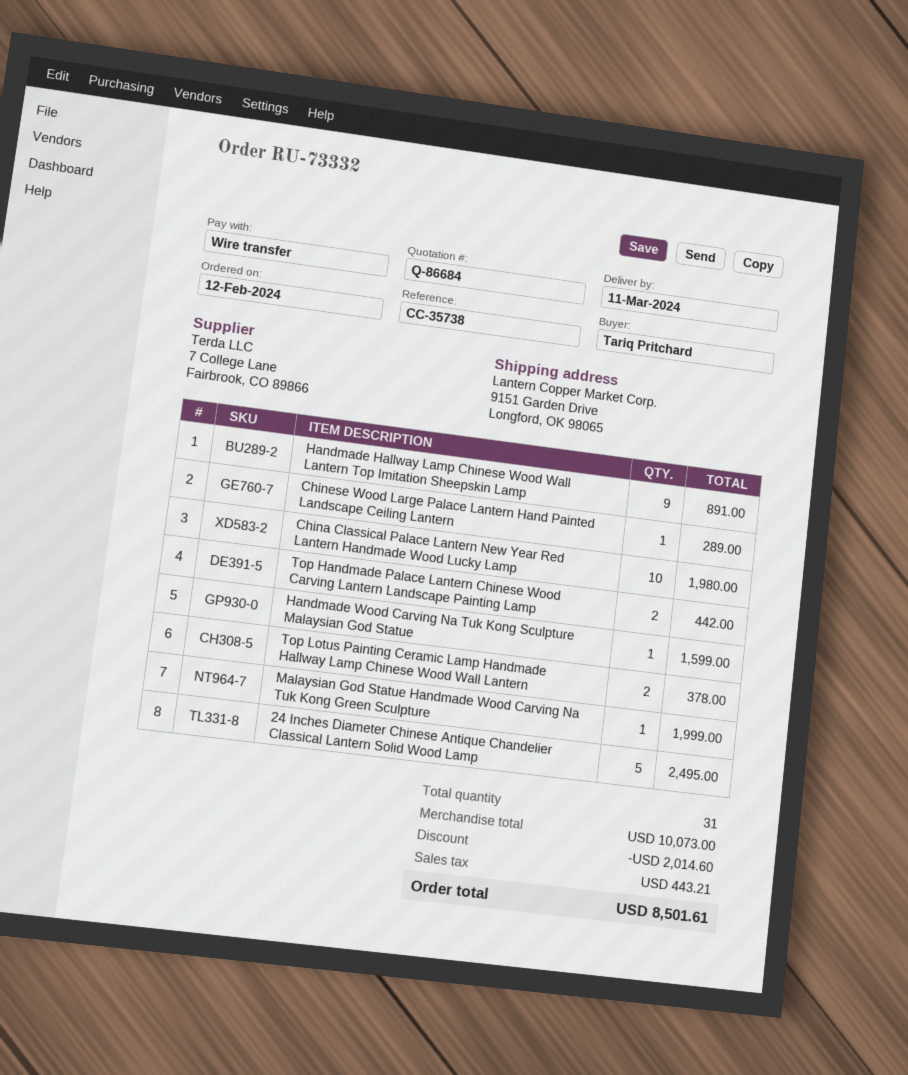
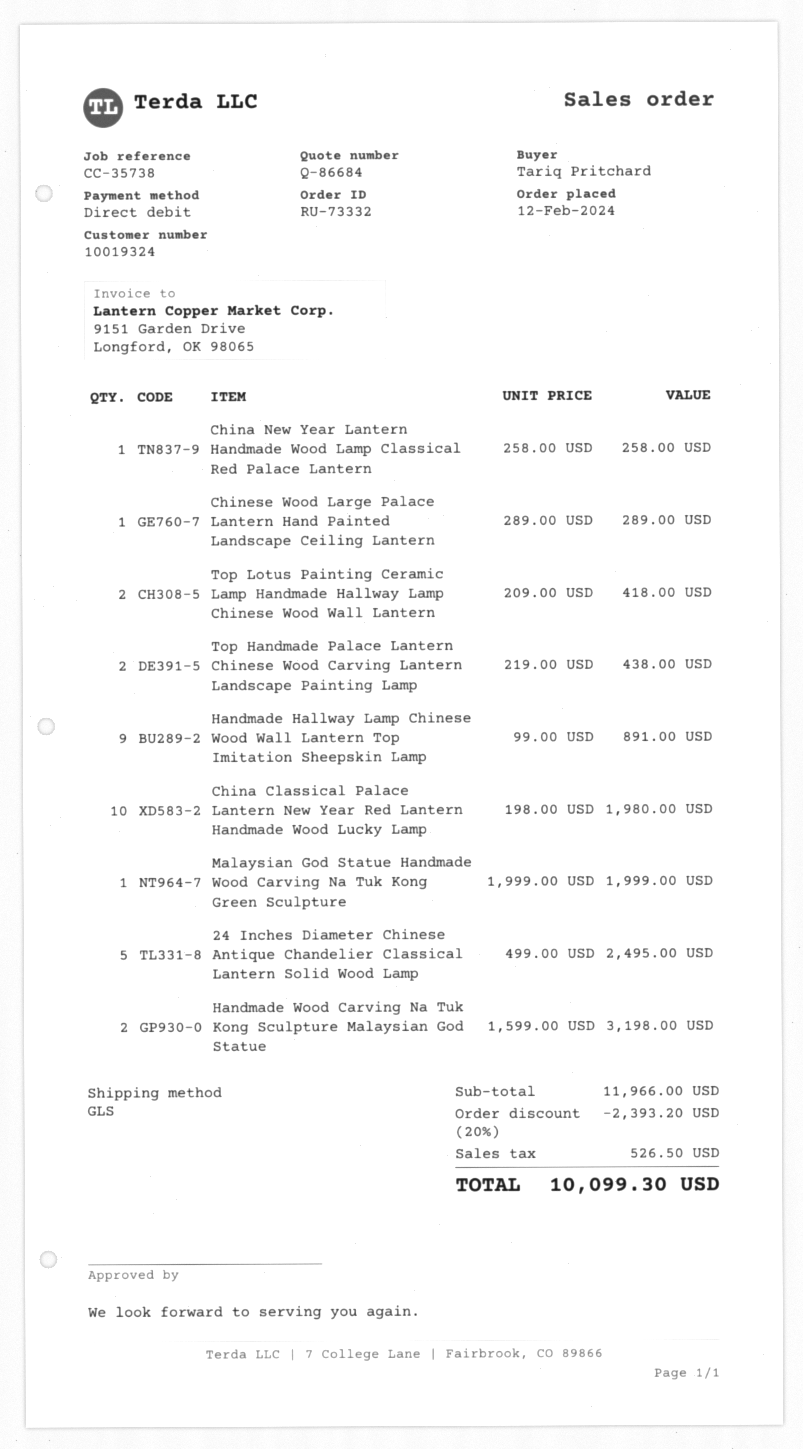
payment method: bank transfer -> direct debit
Top Handmade Palace Lantern Chinese Wood Carving Lantern Landscape Painting Lamp: 2 for 442.00 -> 2 for 438.00
Handmade Wood Carving Na Tuk Kong Sculpture Malaysian God Statue: 1 for 1599.00 -> 2 for 3198.00
Top Lotus Painting Ceramic Lamp Handmade Hallway Lamp Chinese Wood Wall Lantern: 2 for 378.00 -> 2 for 418.00
China New Year Lantern Handmade Wood Lamp Classical Red Palace Lantern: none -> 1 for 258.00
subtotal: 10073.00 -> 11966.00
discount: 2014.60 -> 2393.20
tax: 443.21 -> 526.50
total: 8501.61 -> 10099.30

